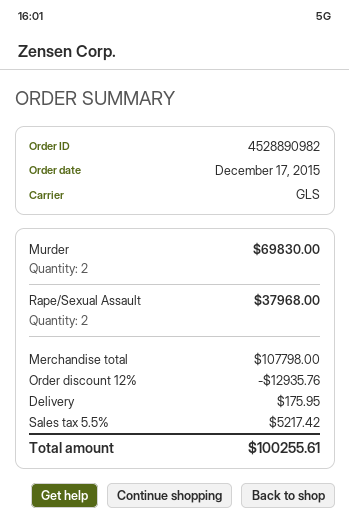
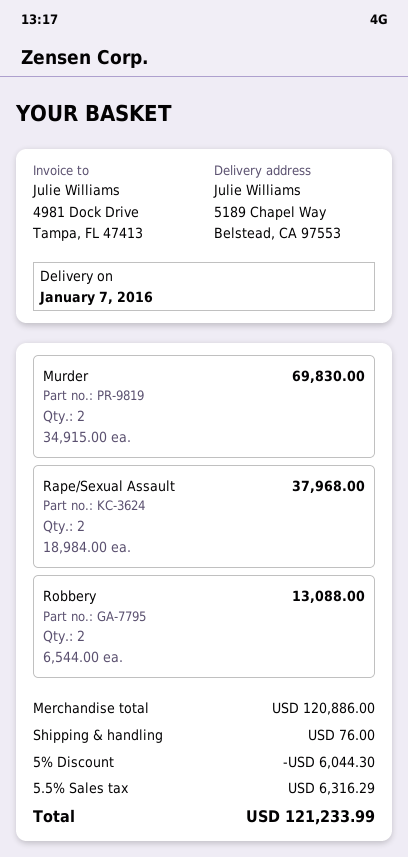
Robbery: none -> 2 for 13088.00
subtotal: 107798.00 -> 120886.00
discount: 12% = 12935.76 -> 5% = 6044.30
shipping: 175.95 -> 76.00
tax: 5.5% = 5217.42 -> 5.5% = 6316.29
total: 100255.61 -> 121233.99

